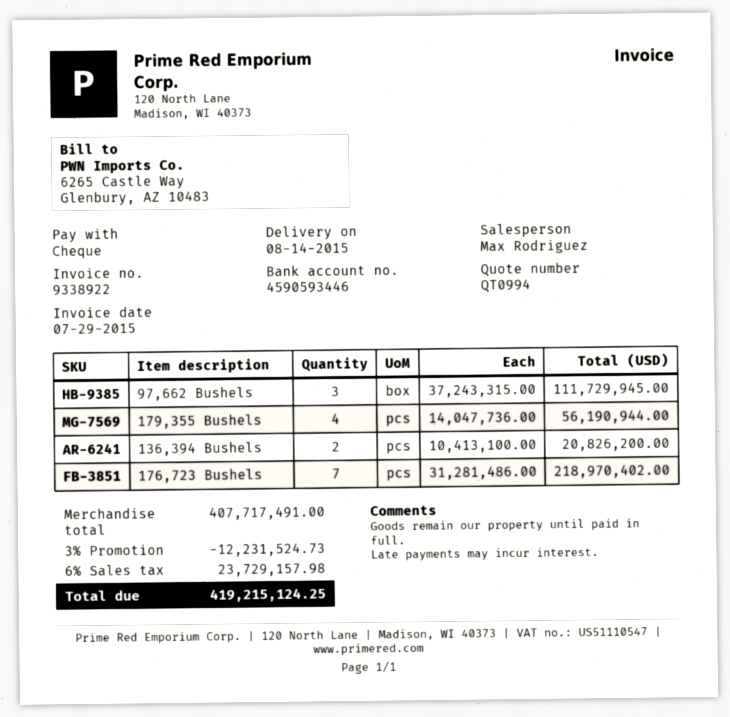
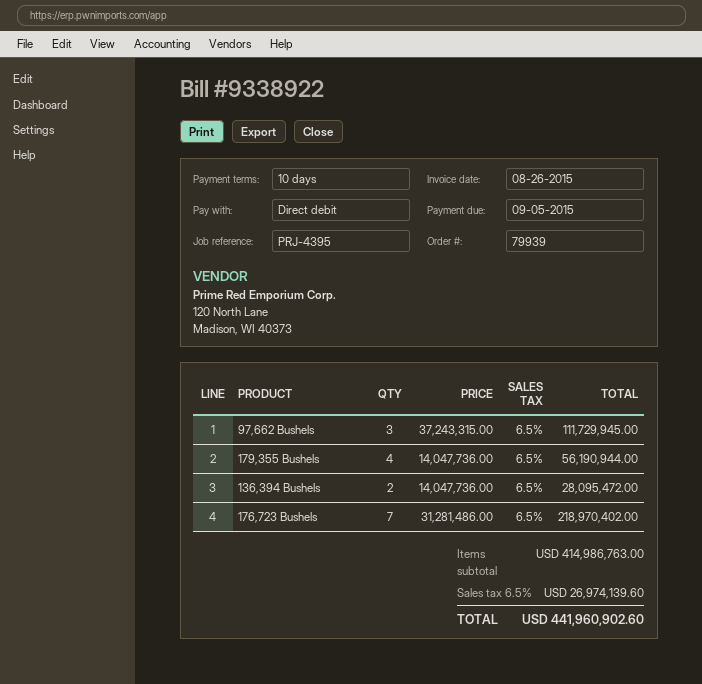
invoice date: 2015-07-29 -> 2015-08-26
payment method: cheque -> direct debit
136,394 Bushels: 2 x 10413100.00 = 20826200.00 -> 2 x 14047736.00 = 28095472.00
subtotal: 407717491.00 -> 414986763.00
discount: 3% = 12231524.73 -> none
tax: 6% = 23729157.98 -> 6.5% = 26974139.60
total: 419215124.25 -> 441960902.60

